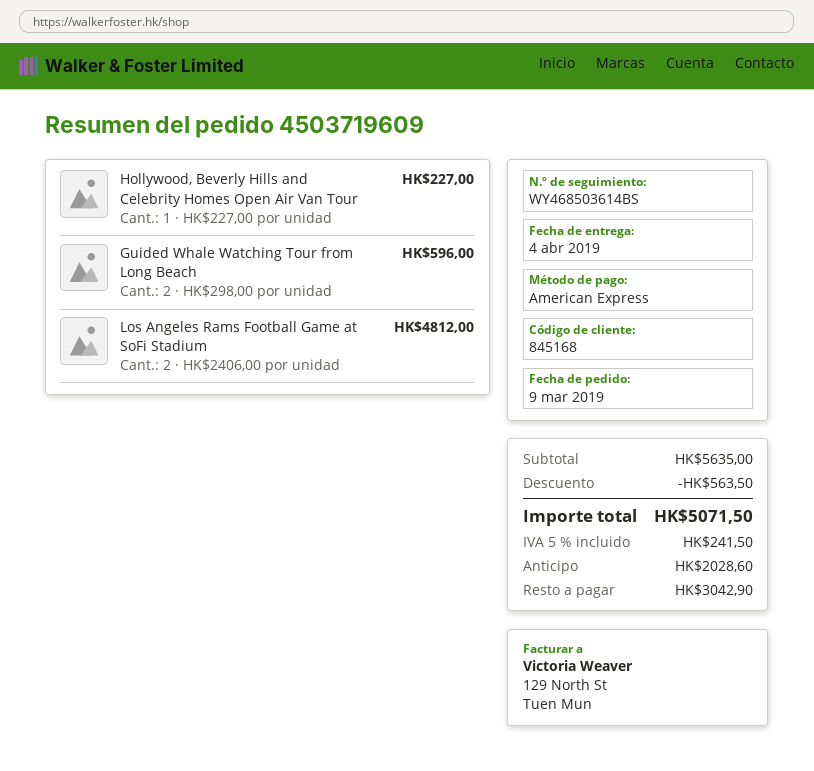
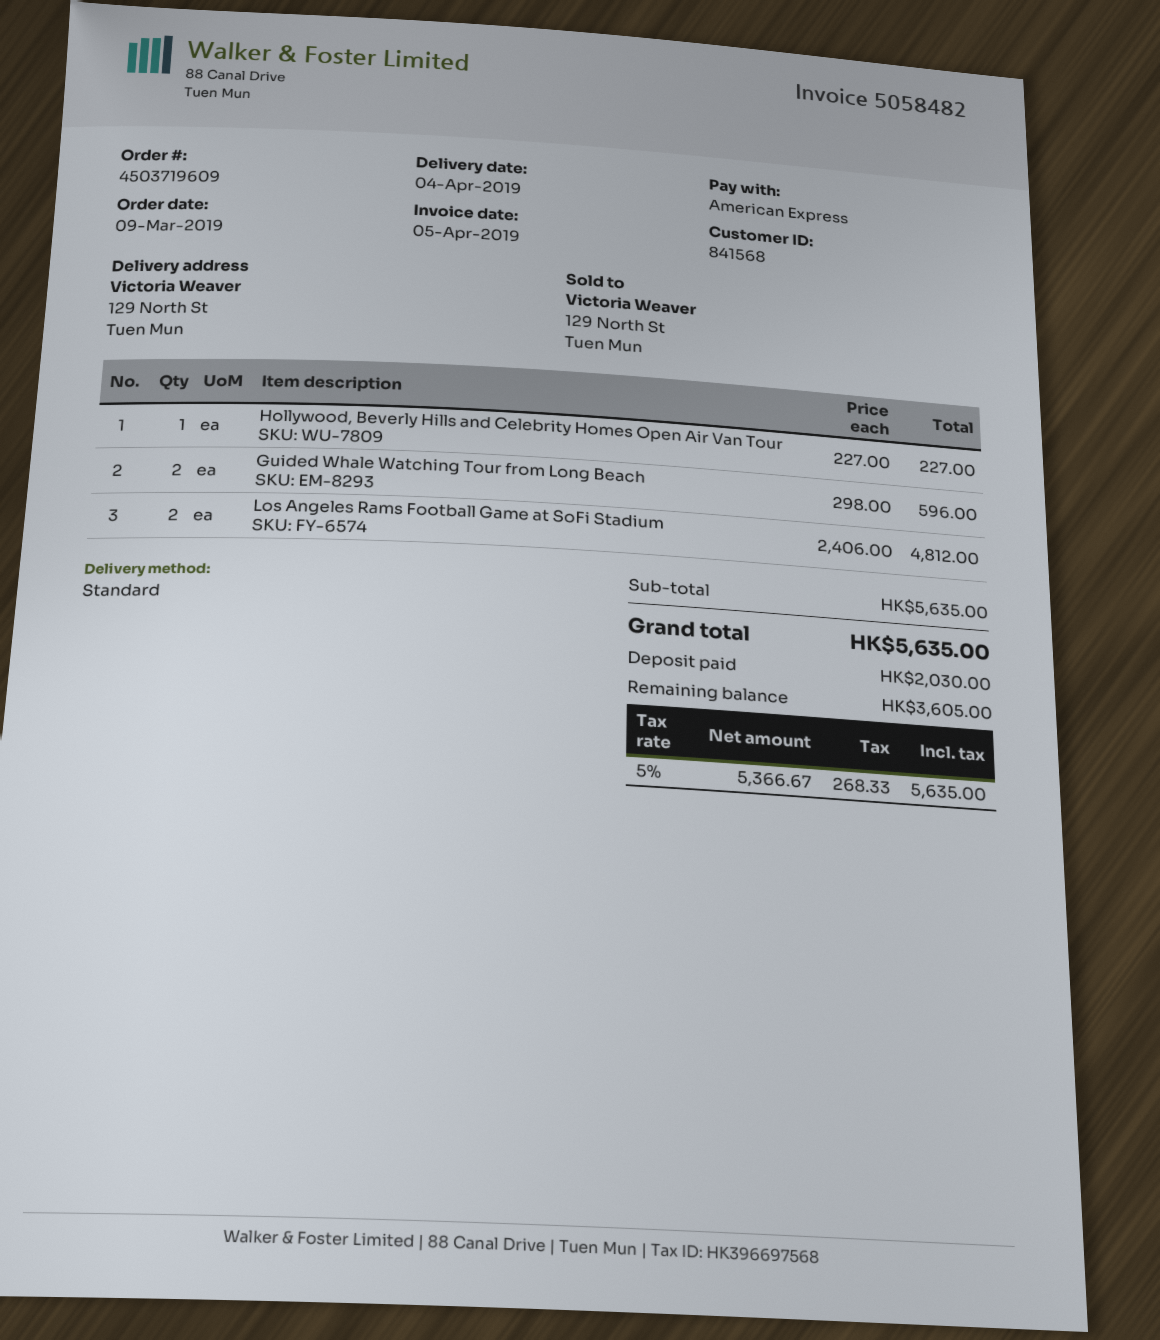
customer number: 845168 -> 841568
discount: 563.50 -> none
tax: 5% = 241.50 -> 5% = 268.33
total: 5071.50 -> 5635.00
deposit: 2028.60 -> 2030.00
balance: 3042.90 -> 3605.00

